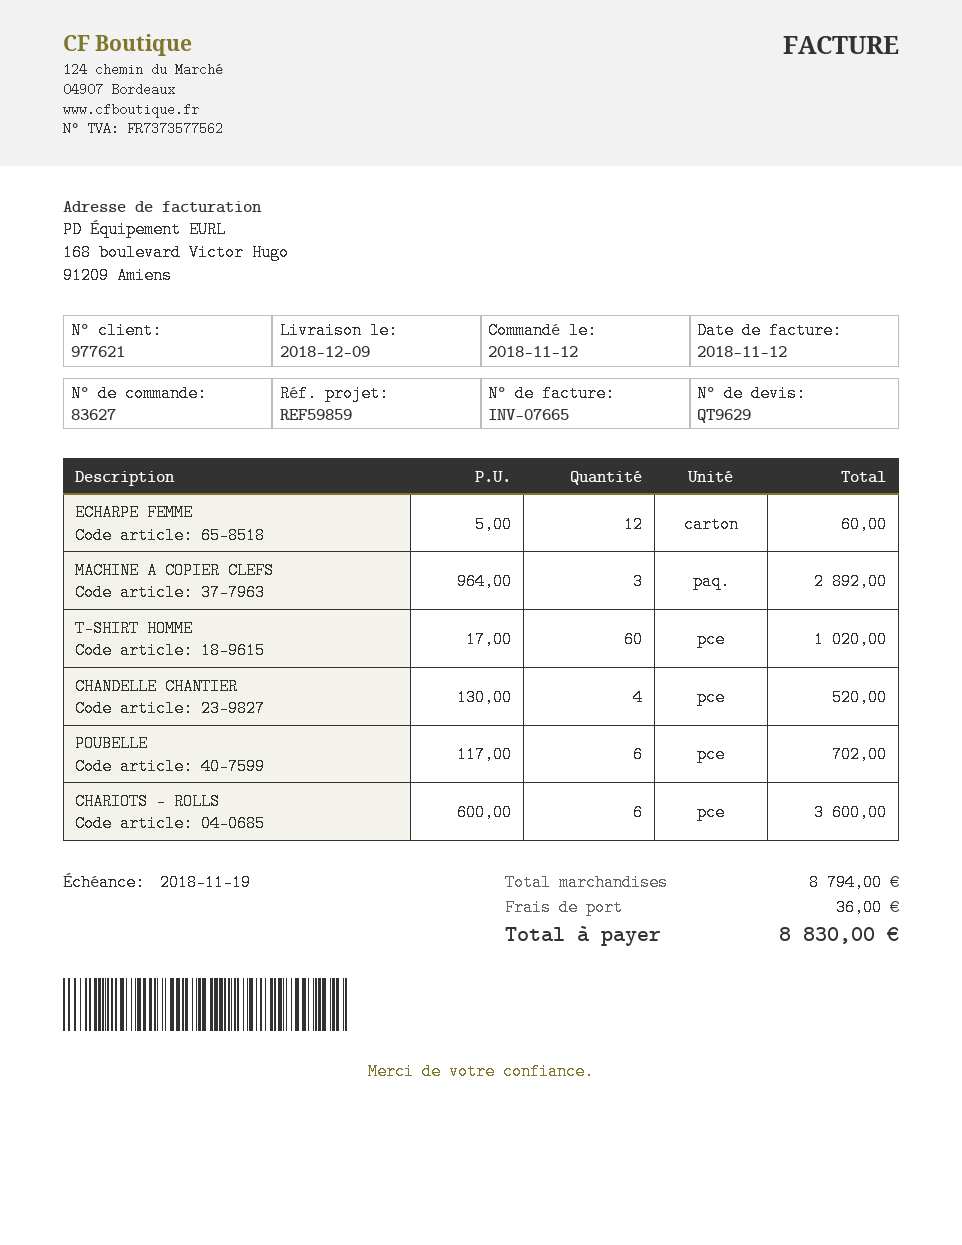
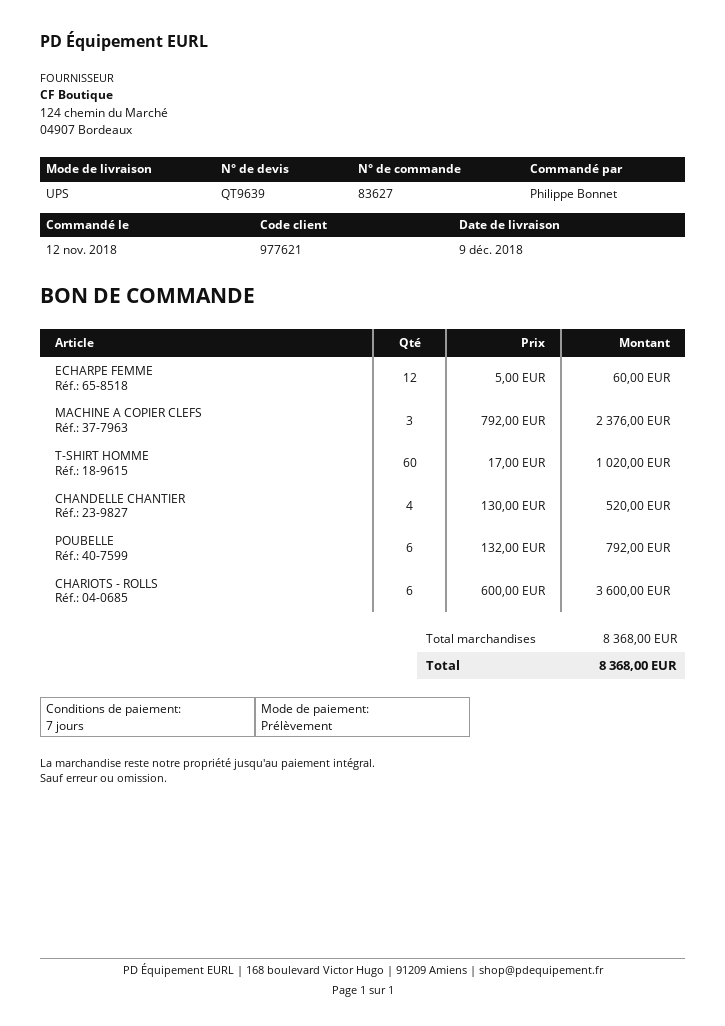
quote number: QT9629 -> QT9639
MACHINE A COPIER CLEFS: 3 x 964.00 = 2892.00 -> 3 x 792.00 = 2376.00
POUBELLE: 6 x 117.00 = 702.00 -> 6 x 132.00 = 792.00
subtotal: 8794.00 -> 8368.00
shipping: 36.00 -> none
total: 8830.00 -> 8368.00

